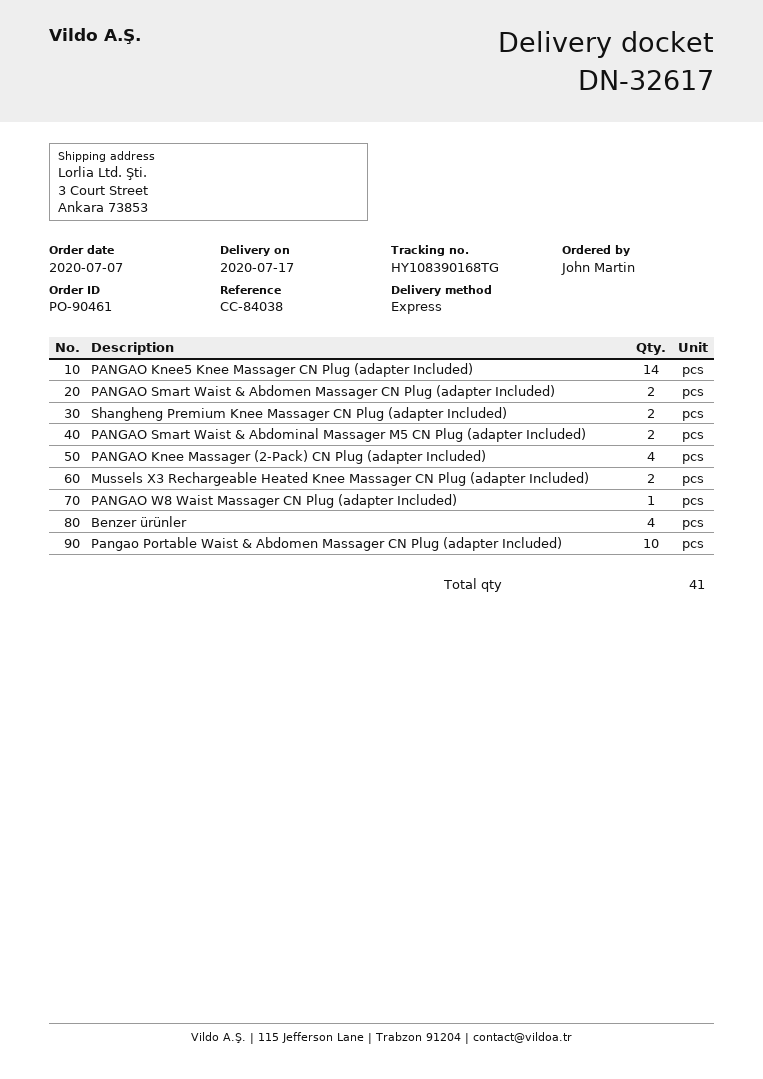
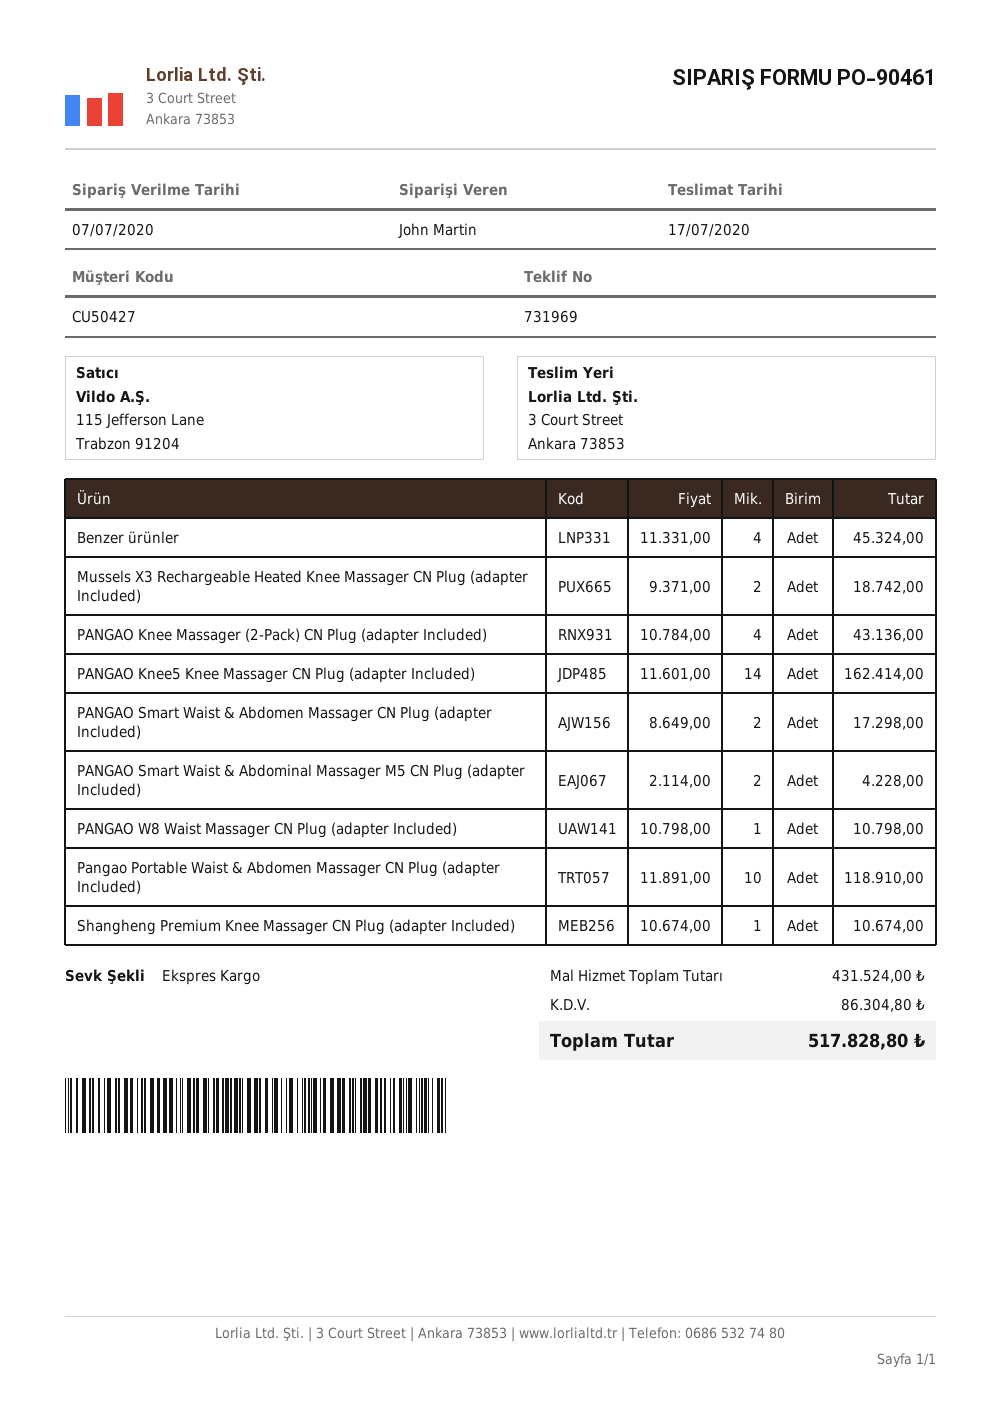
Shangheng Premium Knee Massager CN Plug (adapter Included): 2 -> 1

